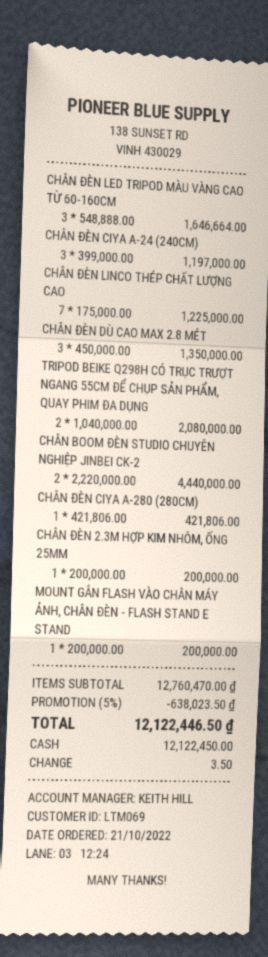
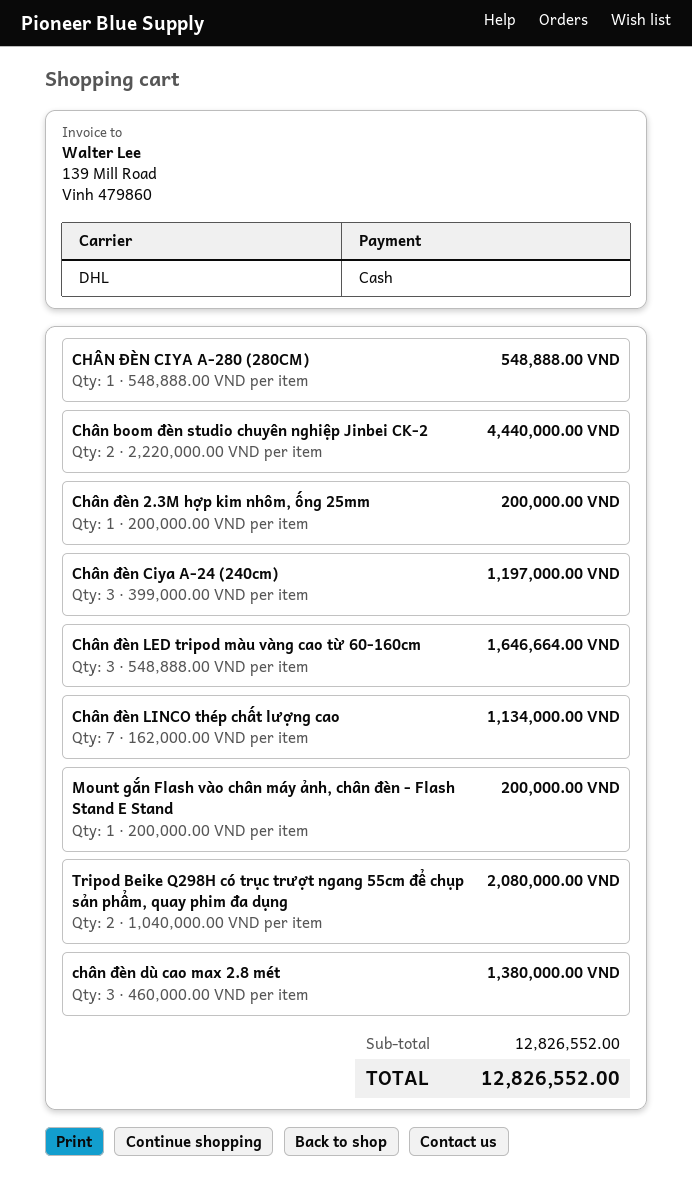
CHÂN ĐÈN LINCO THÉP CHẤT LƯỢNG CAO: 7 x 175000.00 = 1225000.00 -> 7 x 162000.00 = 1134000.00
CHÂN ĐÈN DÙ CAO MAX 2.8 MÉT: 3 x 450000.00 = 1350000.00 -> 3 x 460000.00 = 1380000.00
CHÂN ĐÈN CIYA A-280 (280CM): 1 x 421806.00 = 421806.00 -> 1 x 548888.00 = 548888.00
subtotal: 12760470.00 -> 12826552.00
discount: 5% = 638023.50 -> none
total: 12122446.50 -> 12826552.00

